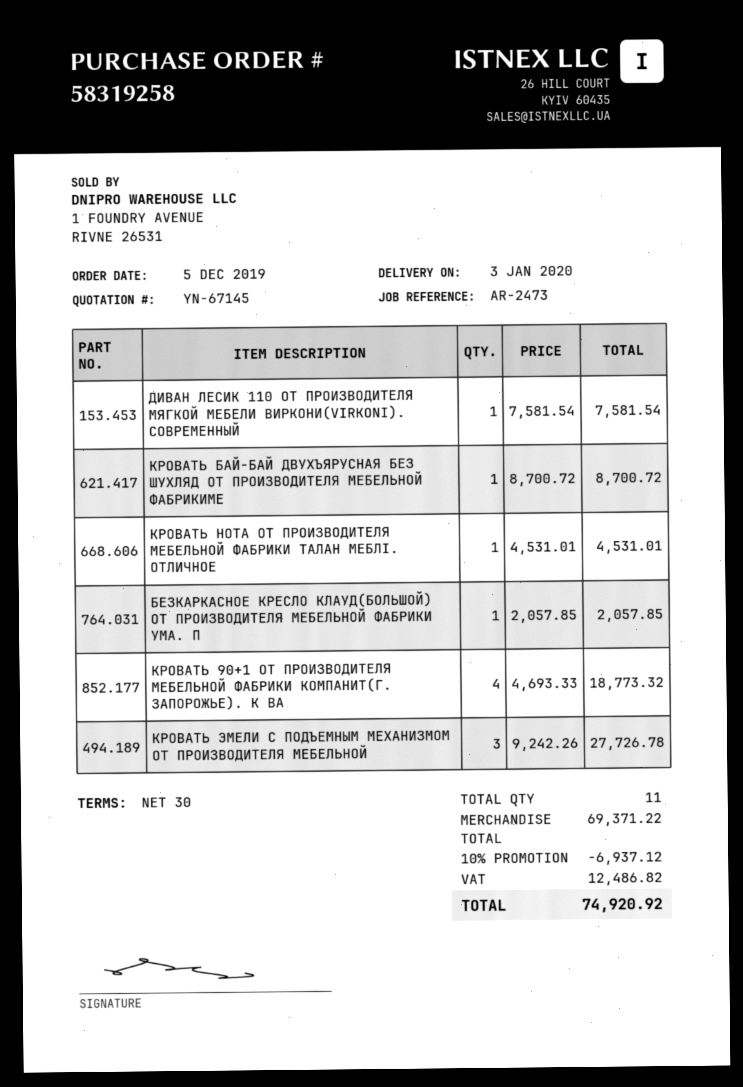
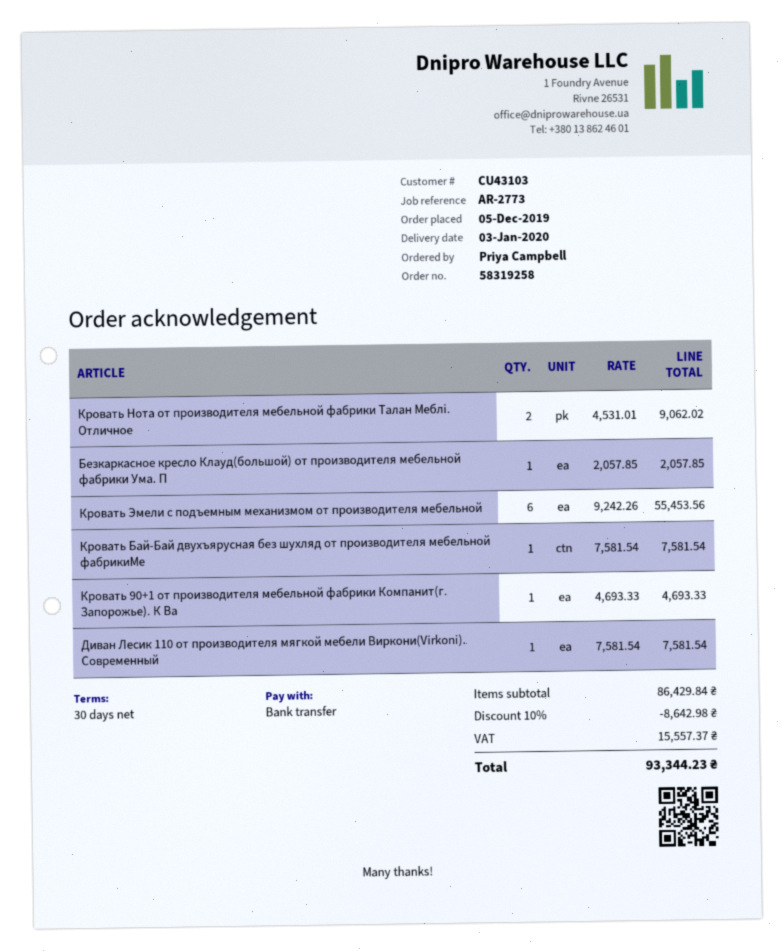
reference: AR-2473 -> AR-2773
КРОВАТЬ БАЙ-БАЙ ДВУХЪЯРУСНАЯ БЕЗ ШУХЛЯД ОТ ПРОИЗВОДИТЕЛЯ МЕБЕЛЬНОЙ ФАБРИКИМЕ: 1 x 8700.72 = 8700.72 -> 1 x 7581.54 = 7581.54
КРОВАТЬ НОТА ОТ ПРОИЗВОДИТЕЛЯ МЕБЕЛЬНОЙ ФАБРИКИ ТАЛАН МЕБЛI. ОТЛИЧНОЕ: 1 x 4531.01 = 4531.01 -> 2 x 4531.01 = 9062.02
КРОВАТЬ 90+1 ОТ ПРОИЗВОДИТЕЛЯ МЕБЕЛЬНОЙ ФАБРИКИ КОМПАНИТ(Г. ЗАПОРОЖЬЕ). К ВА: 4 x 4693.33 = 18773.32 -> 1 x 4693.33 = 4693.33
КРОВАТЬ ЭМЕЛИ С ПОДЪЕМНЫМ МЕХАНИЗМОМ ОТ ПРОИЗВОДИТЕЛЯ МЕБЕЛЬНОЙ: 3 x 9242.26 = 27726.78 -> 6 x 9242.26 = 55453.56
subtotal: 69371.22 -> 86429.84
discount: 10% = 6937.12 -> 10% = 8642.98
tax: 12486.82 -> 15557.37
total: 74920.92 -> 93344.23

